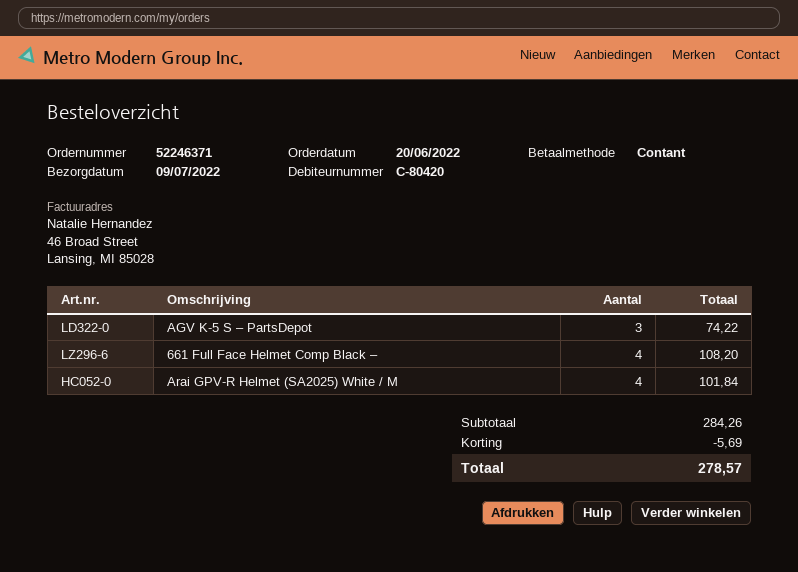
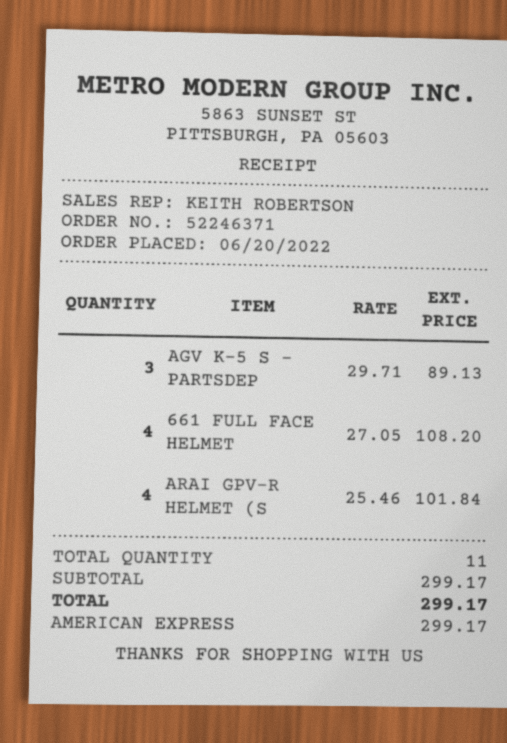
payment method: cash -> American Express
AGV K-5 S – PartsDepot: 3 for 74.22 -> 3 for 89.13
subtotal: 284.26 -> 299.17
discount: 5.69 -> none
total: 278.57 -> 299.17

